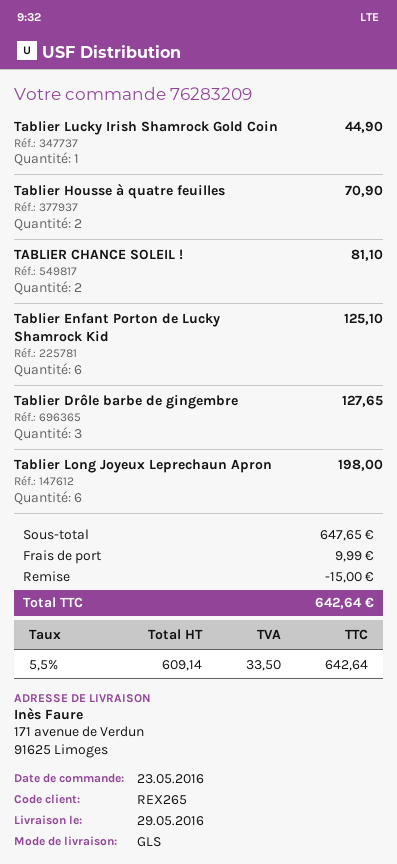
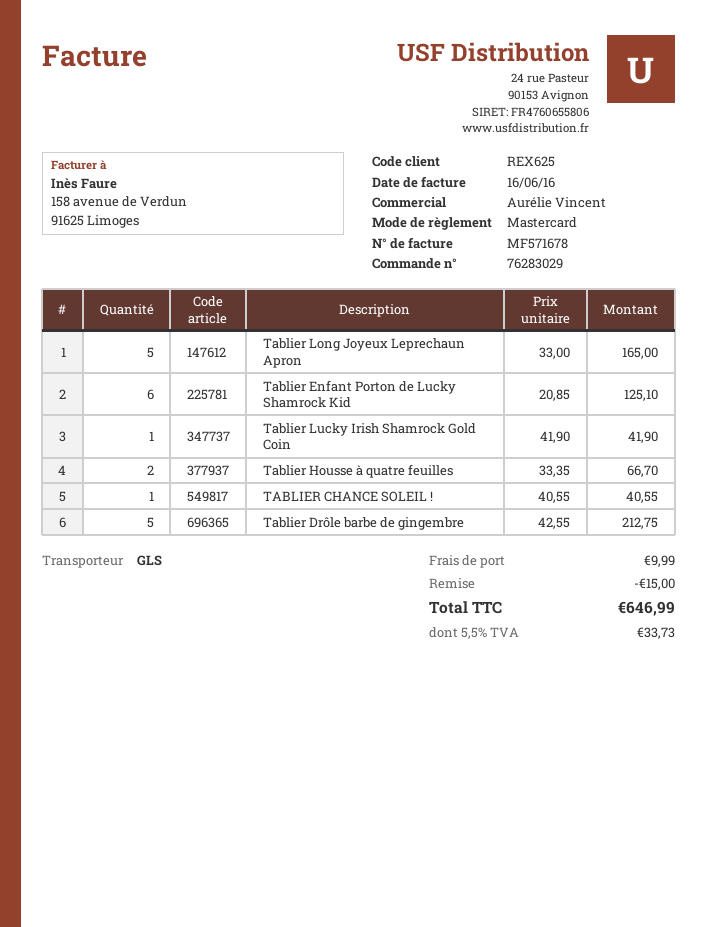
order number: 76283209 -> 76283029
customer number: REX265 -> REX625
Tablier Lucky Irish Shamrock Gold Coin: 1 for 44.90 -> 1 for 41.90
Tablier Housse à quatre feuilles: 2 for 70.90 -> 2 for 66.70
TABLIER CHANCE SOLEIL !: 2 for 81.10 -> 1 for 40.55
Tablier Drôle barbe de gingembre: 3 for 127.65 -> 5 for 212.75
Tablier Long Joyeux Leprechaun Apron: 6 for 198.00 -> 5 for 165.00
tax: 5.5% = 33.50 -> 5.5% = 33.73
total: 642.64 -> 646.99

